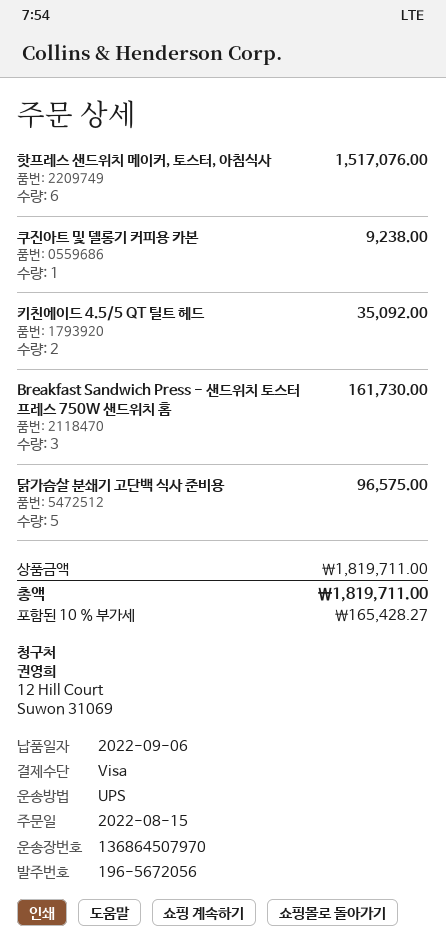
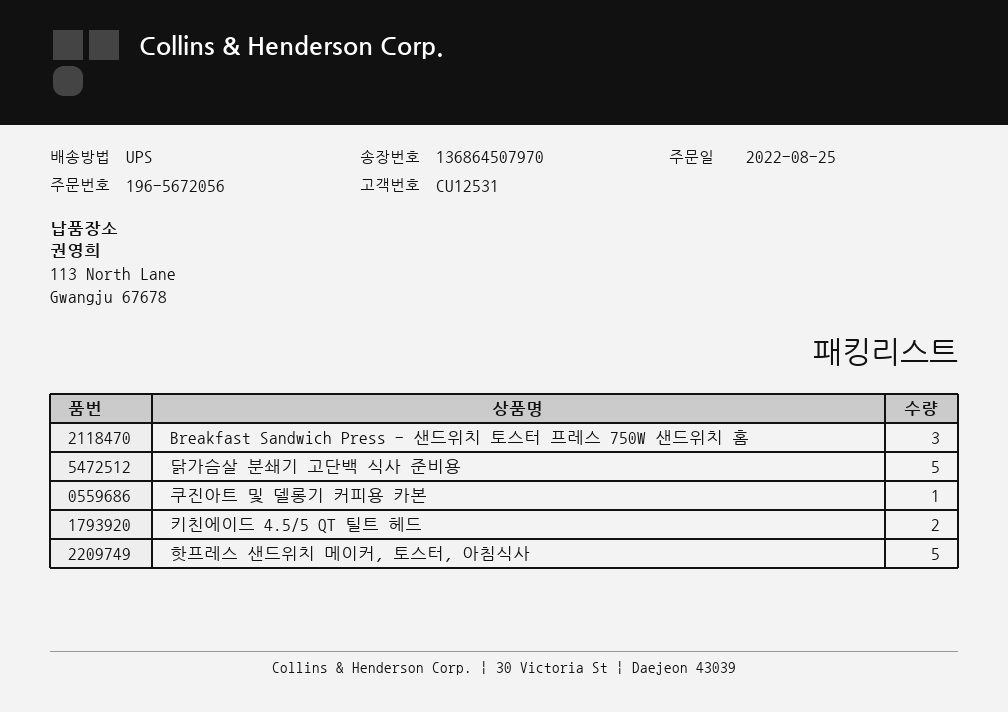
order date: 2022-08-15 -> 2022-08-25
핫프레스 샌드위치 메이커, 토스터, 아침식사: 6 -> 5

